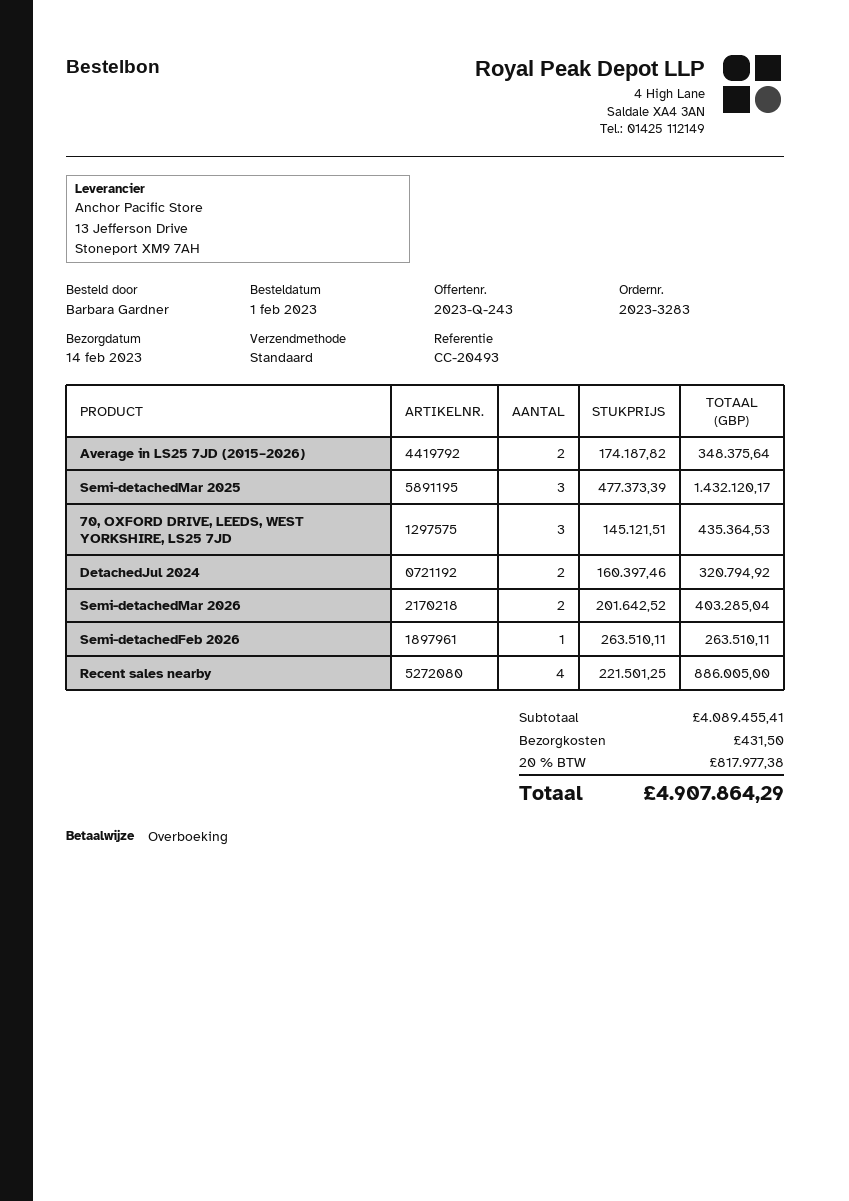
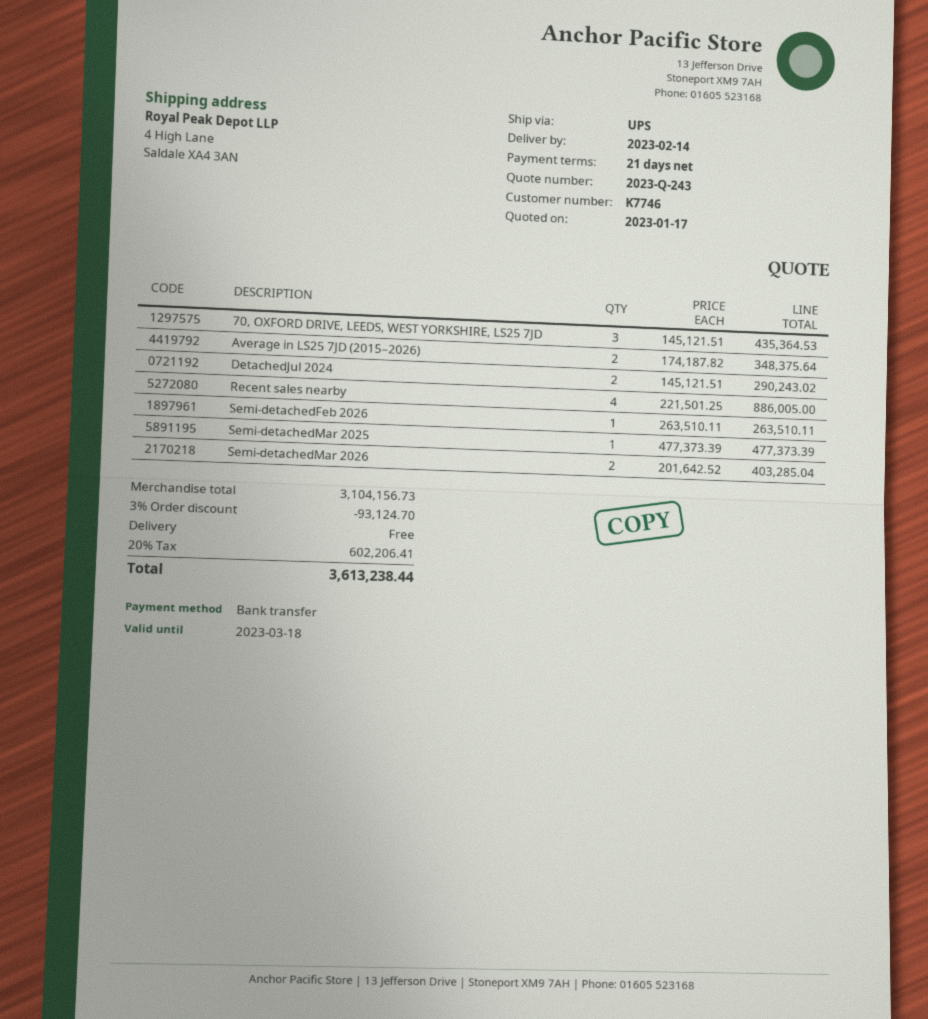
shipping method: standard -> UPS
Semi-detachedMar 2025: 3 x 477373.39 = 1432120.17 -> 1 x 477373.39 = 477373.39
DetachedJul 2024: 2 x 160397.46 = 320794.92 -> 2 x 145121.51 = 290243.02
subtotal: 4089455.41 -> 3104156.73
discount: none -> 3% = 93124.70
shipping: 431.50 -> 0.00
tax: 20% = 817977.38 -> 20% = 602206.41
total: 4907864.29 -> 3613238.44

